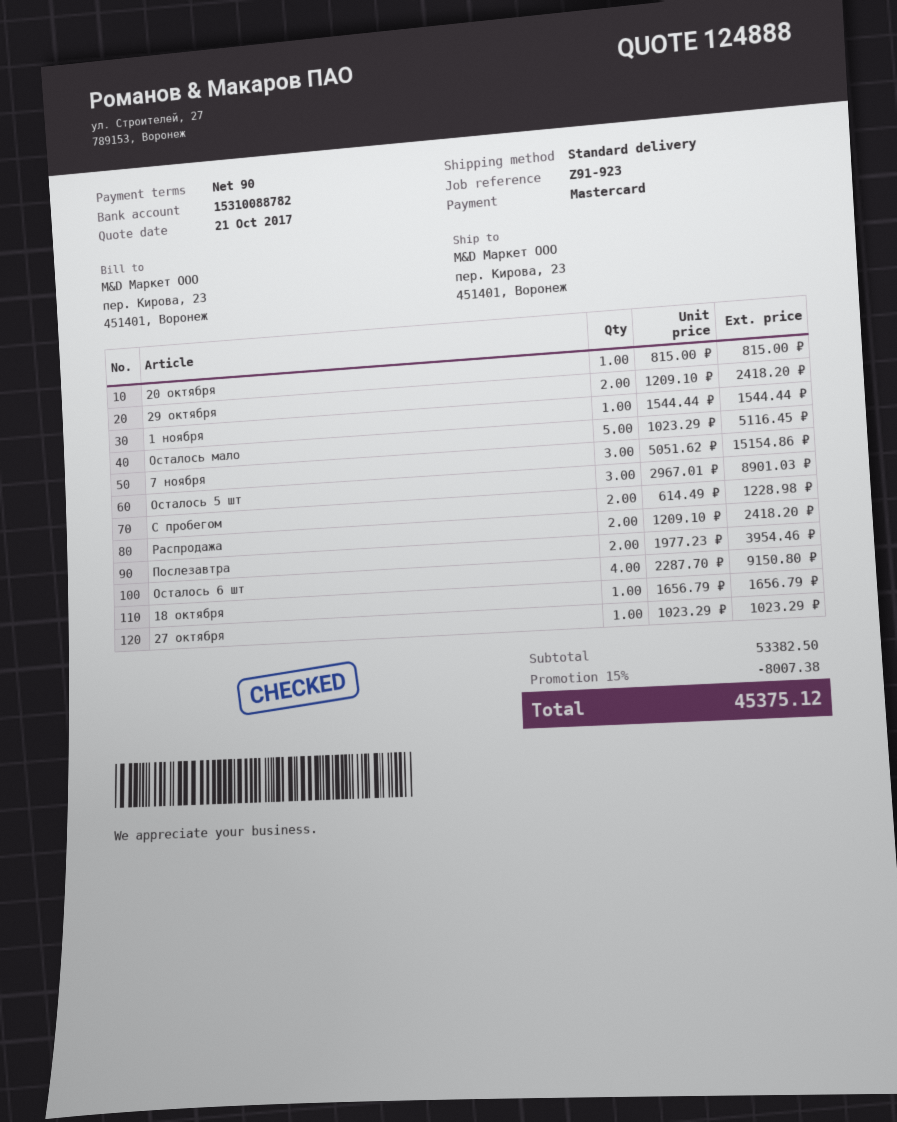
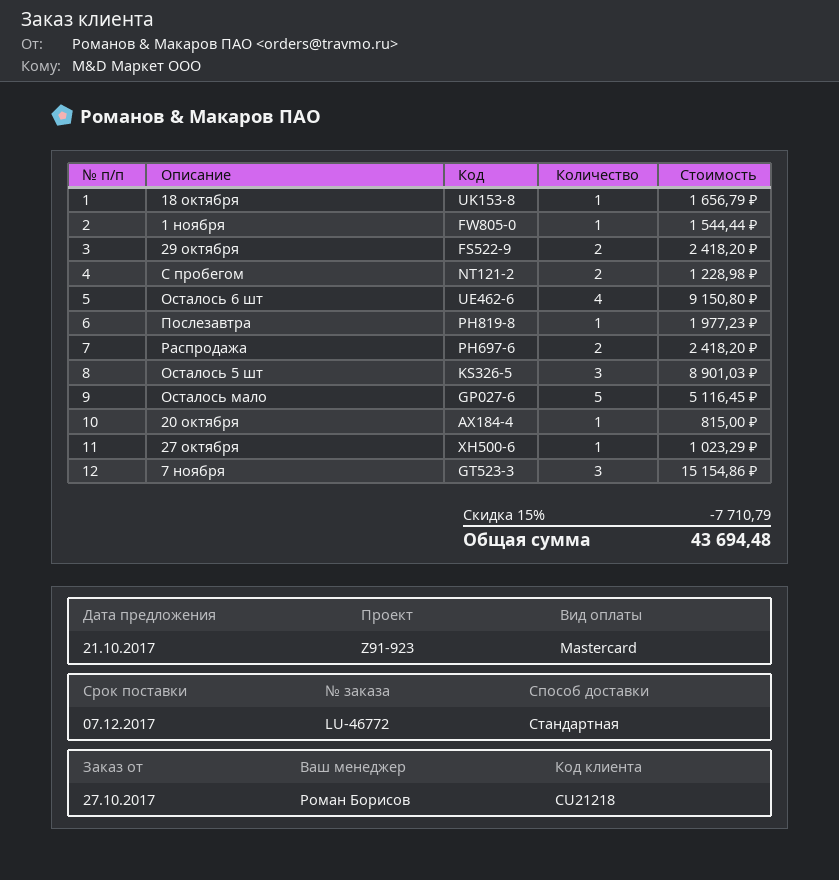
Послезавтра: 2 for 3954.46 -> 1 for 1977.23
discount: 15% = 8007.38 -> 15% = 7710.79
total: 45375.12 -> 43694.48

